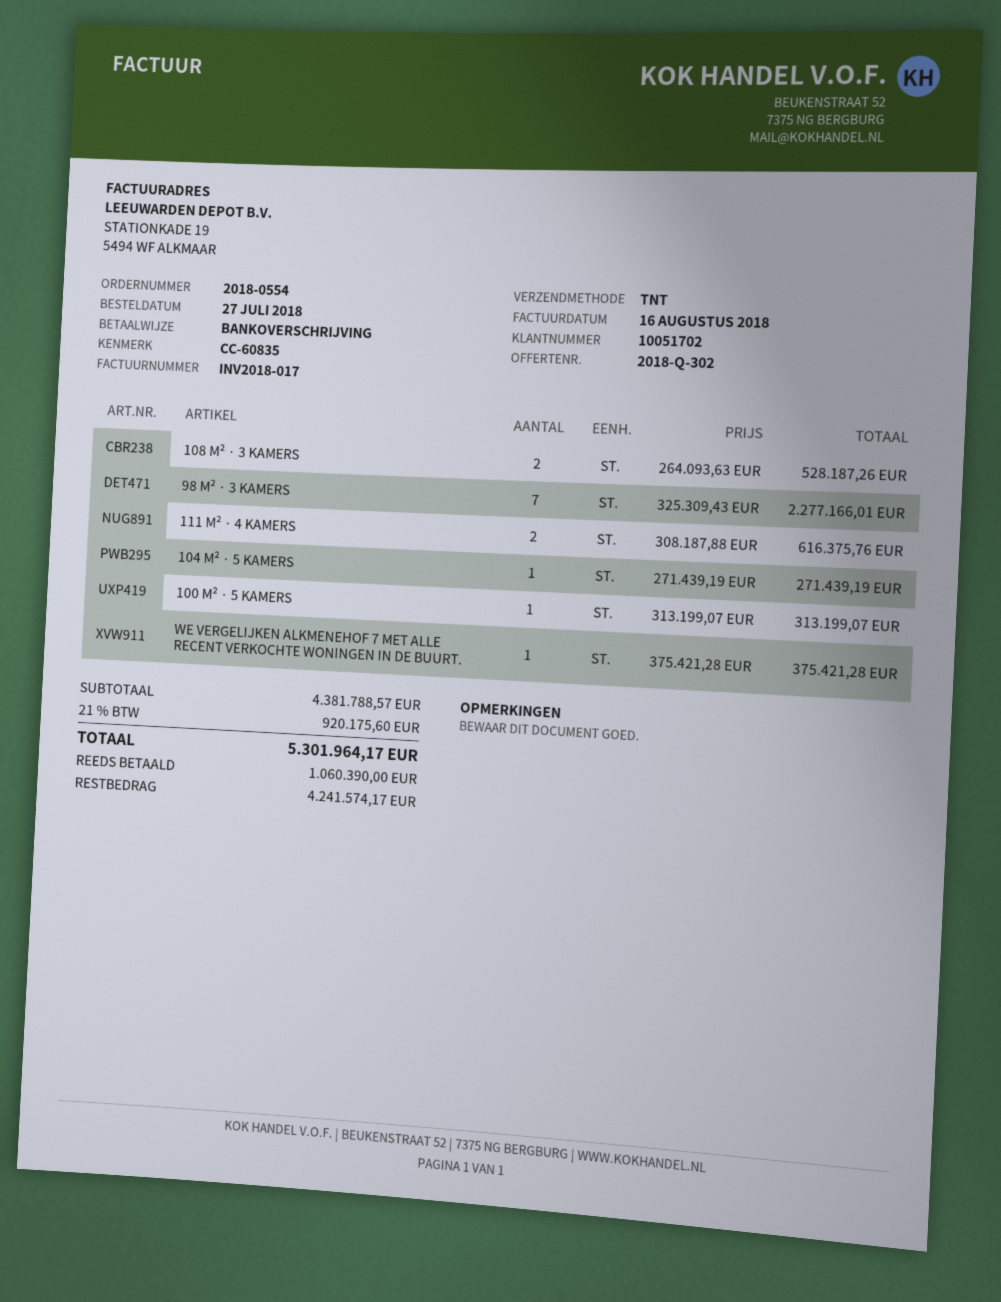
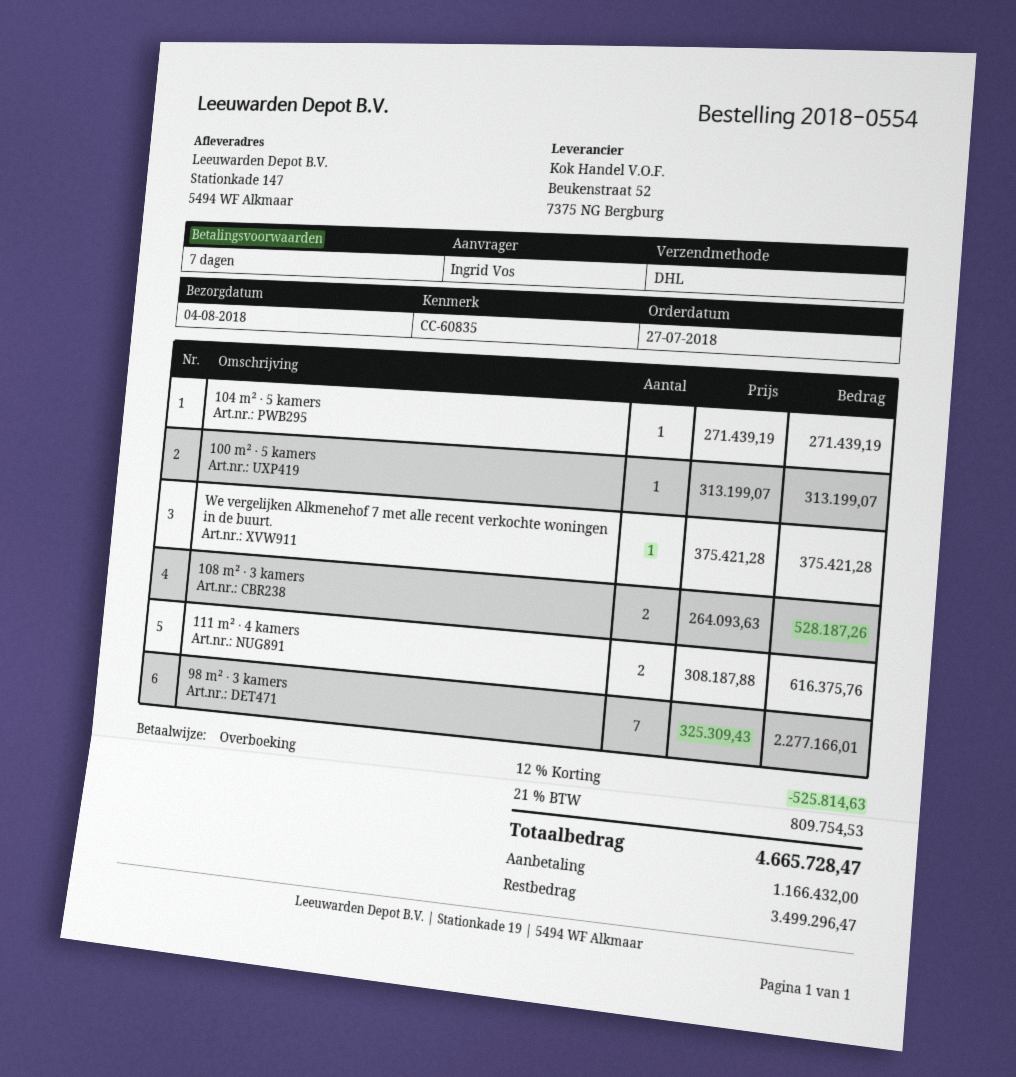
shipping method: TNT -> DHL
discount: none -> 12% = 525814.63
tax: 21% = 920175.60 -> 21% = 809754.53
total: 5301964.17 -> 4665728.47
deposit: 1060390.00 -> 1166432.00
balance: 4241574.17 -> 3499296.47

